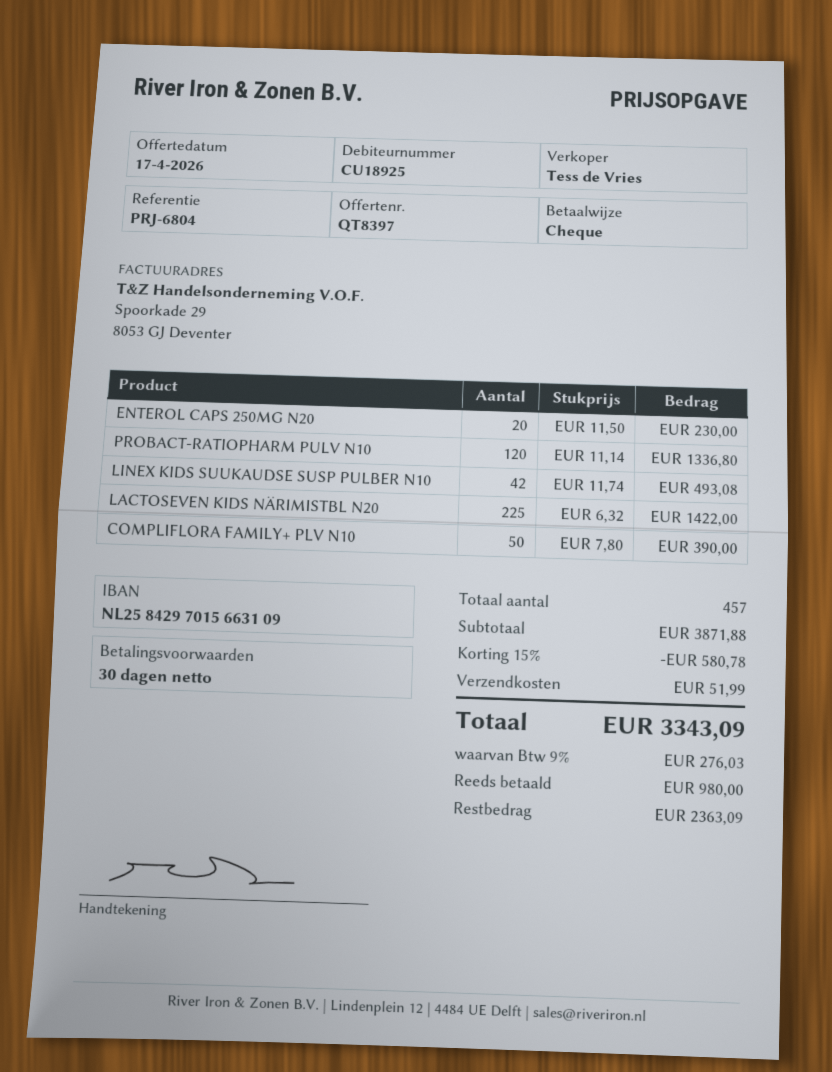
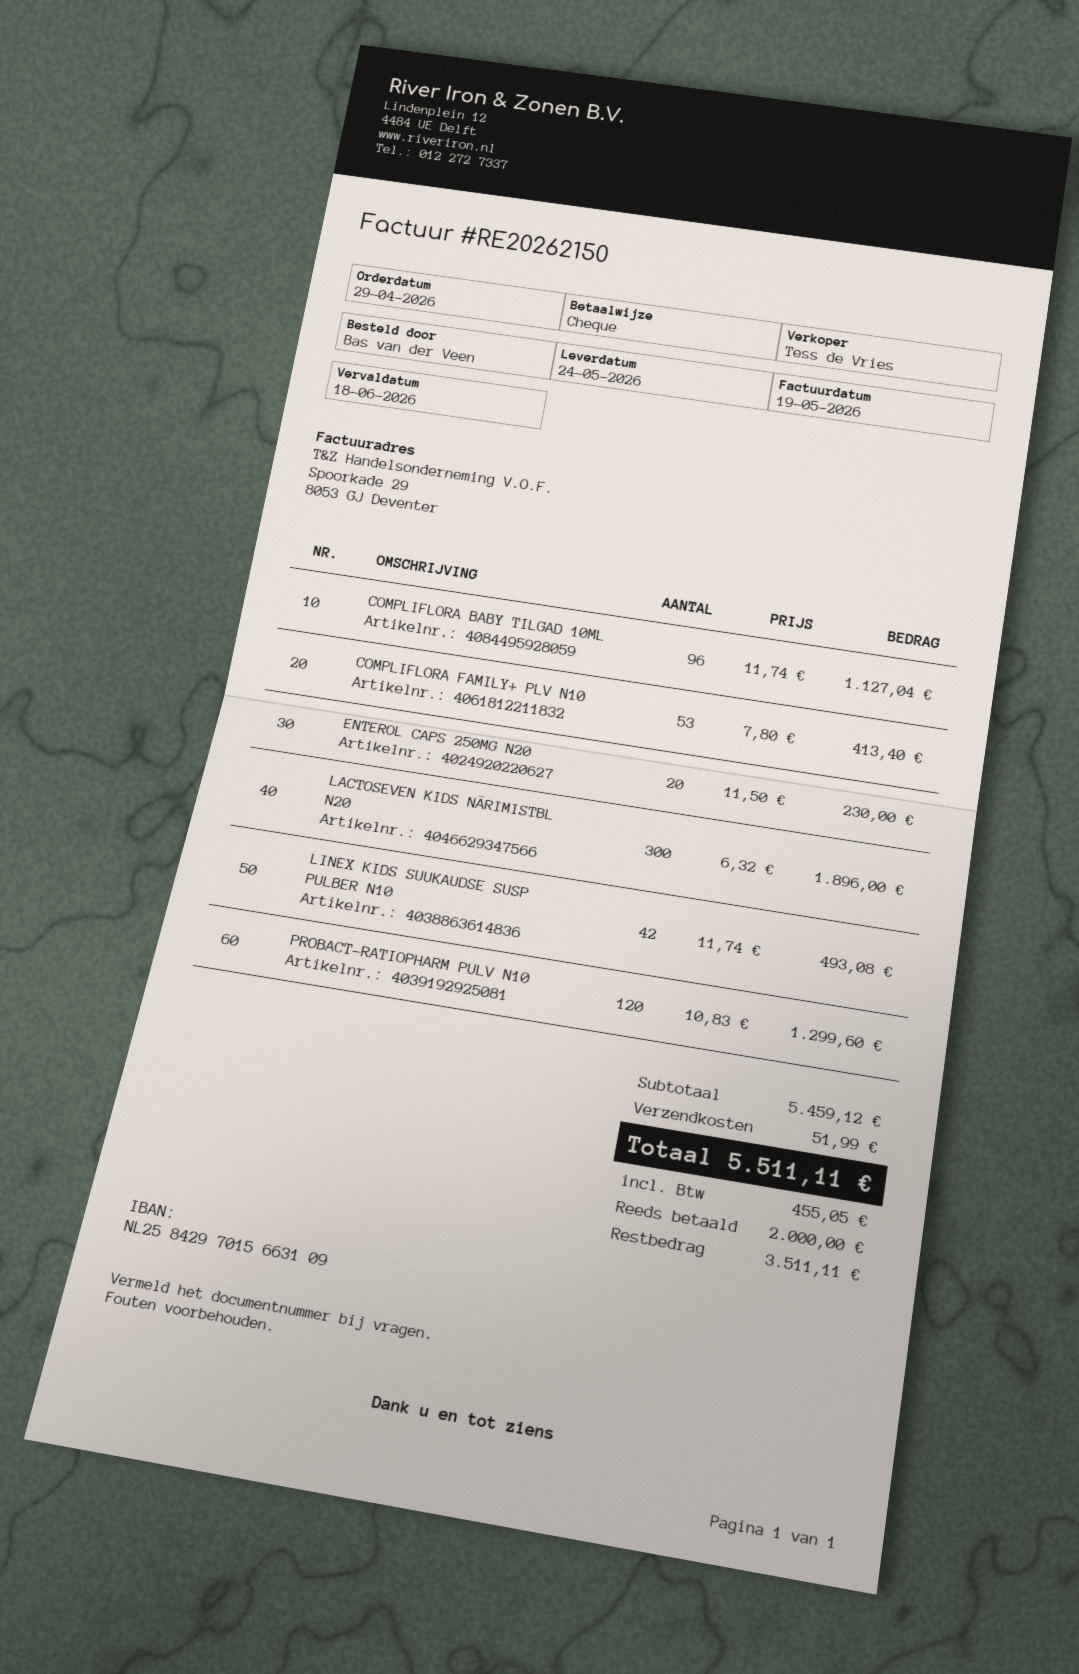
PROBACT-RATIOPHARM PULV N10: 120 x 11.14 = 1336.80 -> 120 x 10.83 = 1299.60
LACTOSEVEN KIDS NÄRIMISTBL N20: 225 x 6.32 = 1422.00 -> 300 x 6.32 = 1896.00
COMPLIFLORA FAMILY+ PLV N10: 50 x 7.80 = 390.00 -> 53 x 7.80 = 413.40
COMPLIFLORA BABY TILGAD 10ML: none -> 96 x 11.74 = 1127.04
subtotal: 3871.88 -> 5459.12
discount: 15% = 580.78 -> none
tax: 276.03 -> 455.05
total: 3343.09 -> 5511.11
deposit: 980.00 -> 2000.00
balance: 2363.09 -> 3511.11

